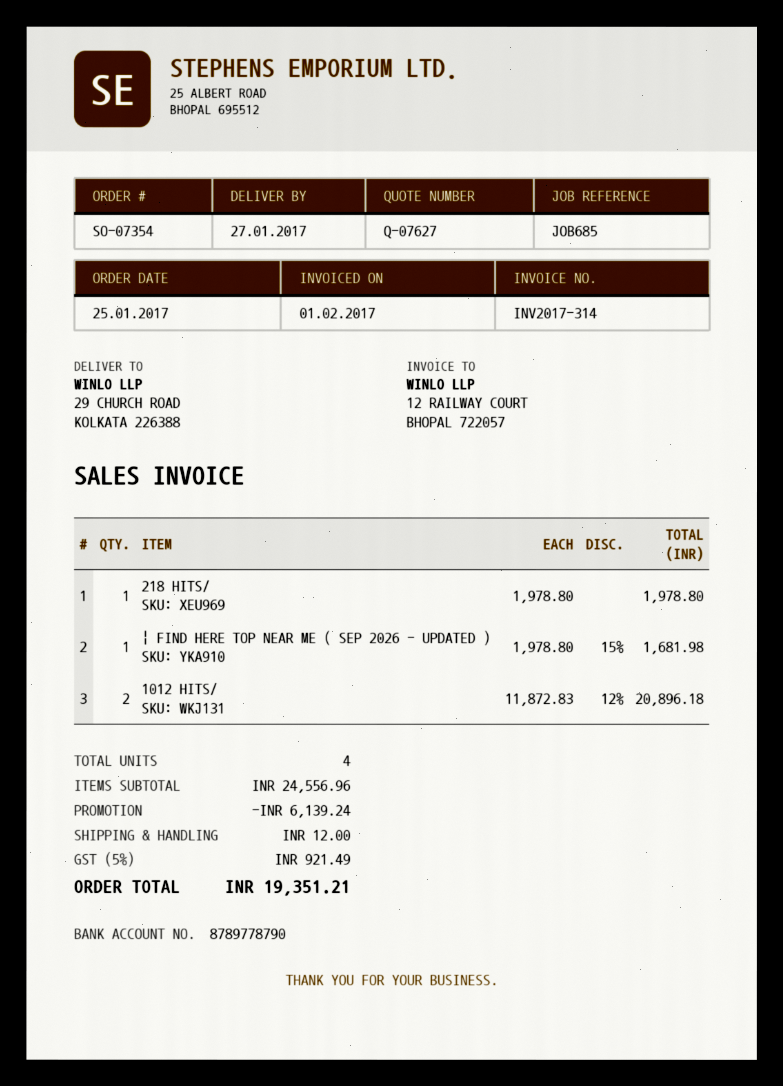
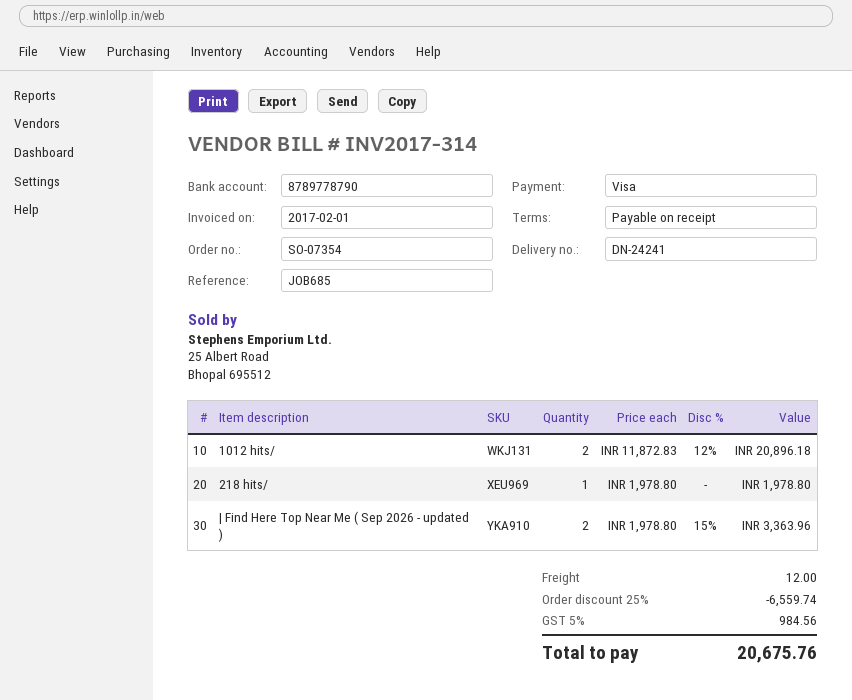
| FIND HERE TOP NEAR ME ( SEP 2026 - UPDATED ): 1 x 1978.80 - 15% = 1681.98 -> 2 x 1978.80 - 15% = 3363.96
discount: 6139.24 -> 6559.74
tax: 5% = 921.49 -> 5% = 984.56
total: 19351.21 -> 20675.76

